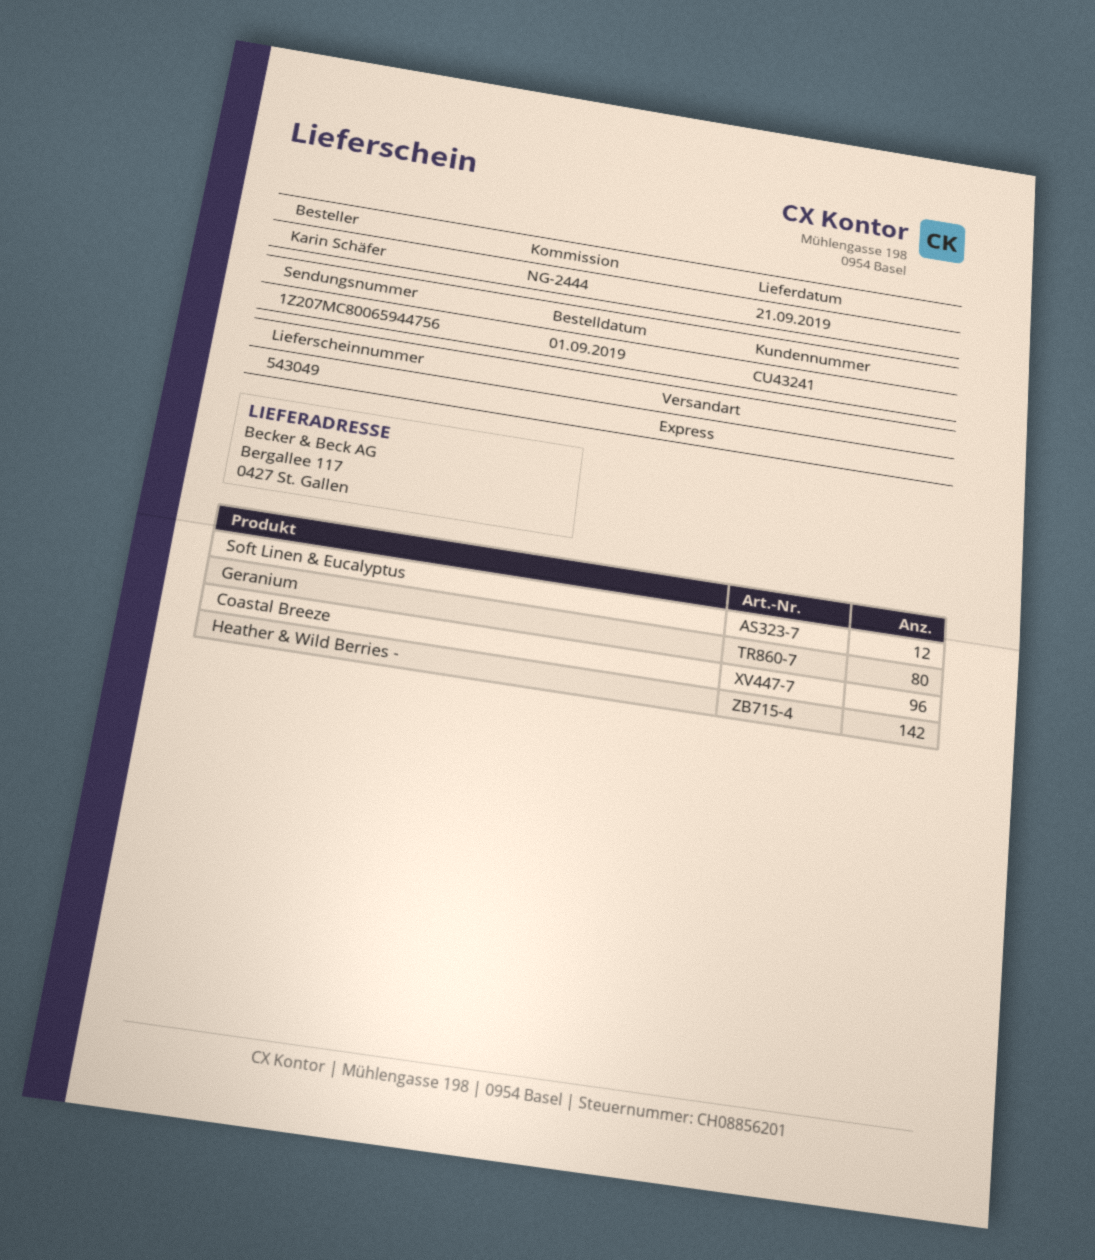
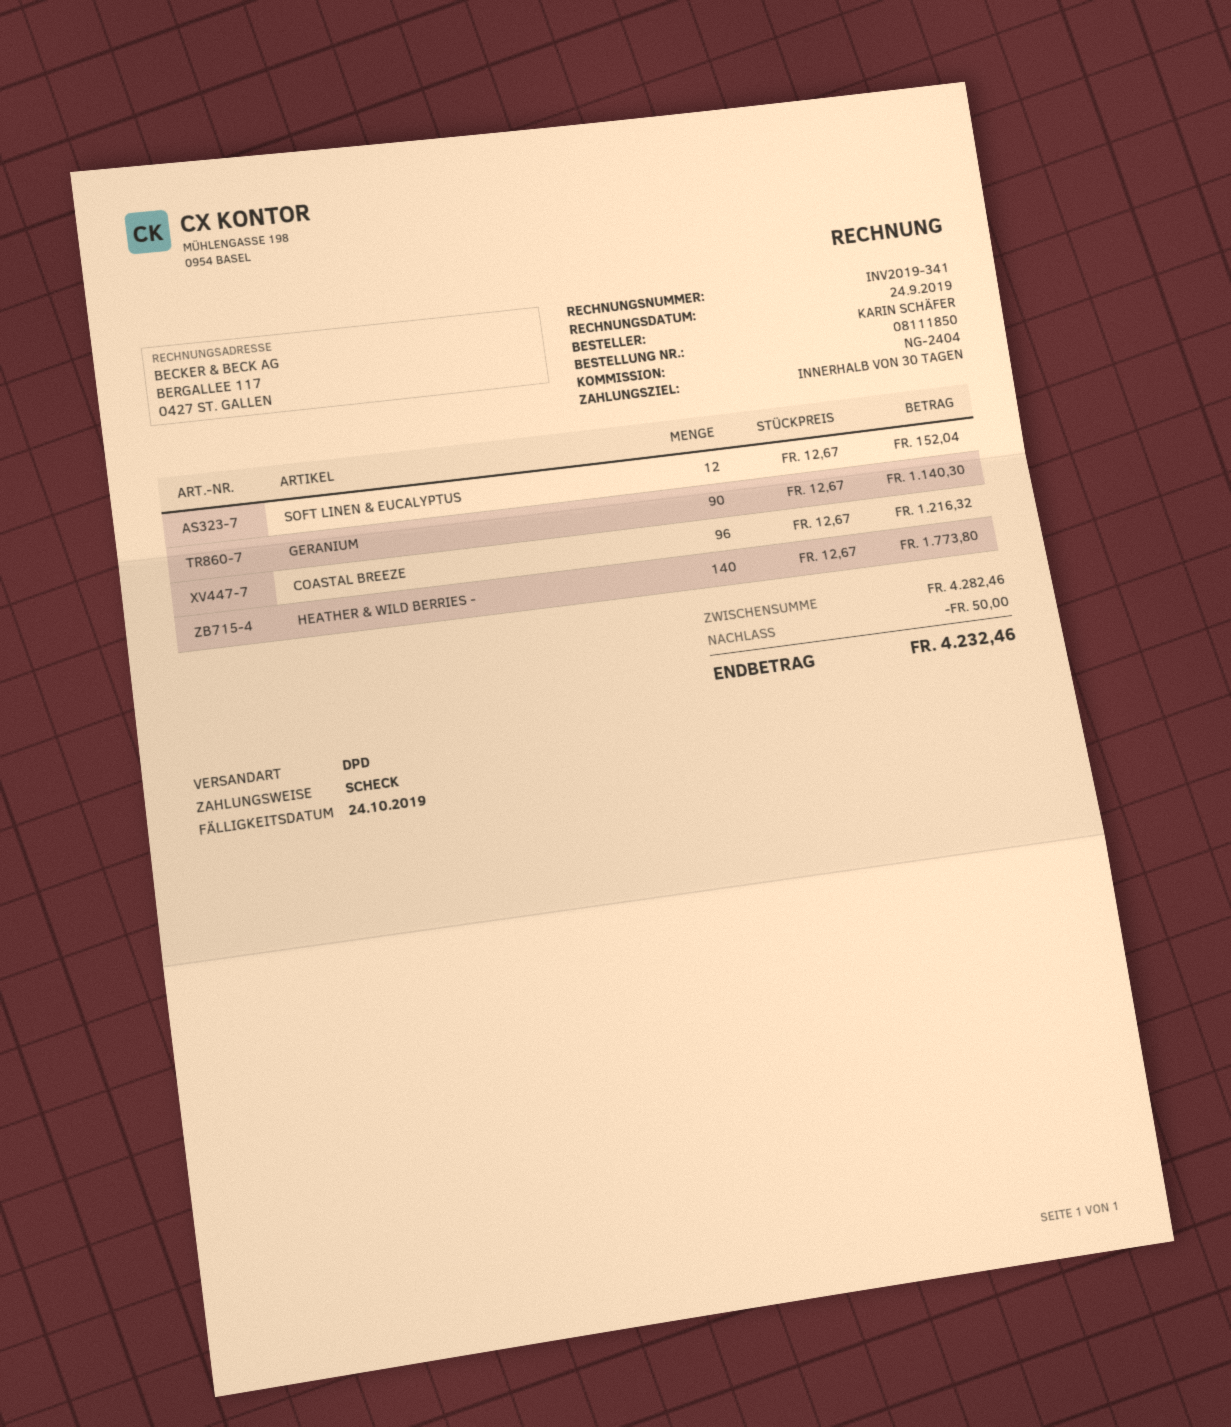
reference: NG-2444 -> NG-2404
shipping method: express -> DPD
Geranium: 80 -> 90
Heather & Wild Berries -: 142 -> 140

